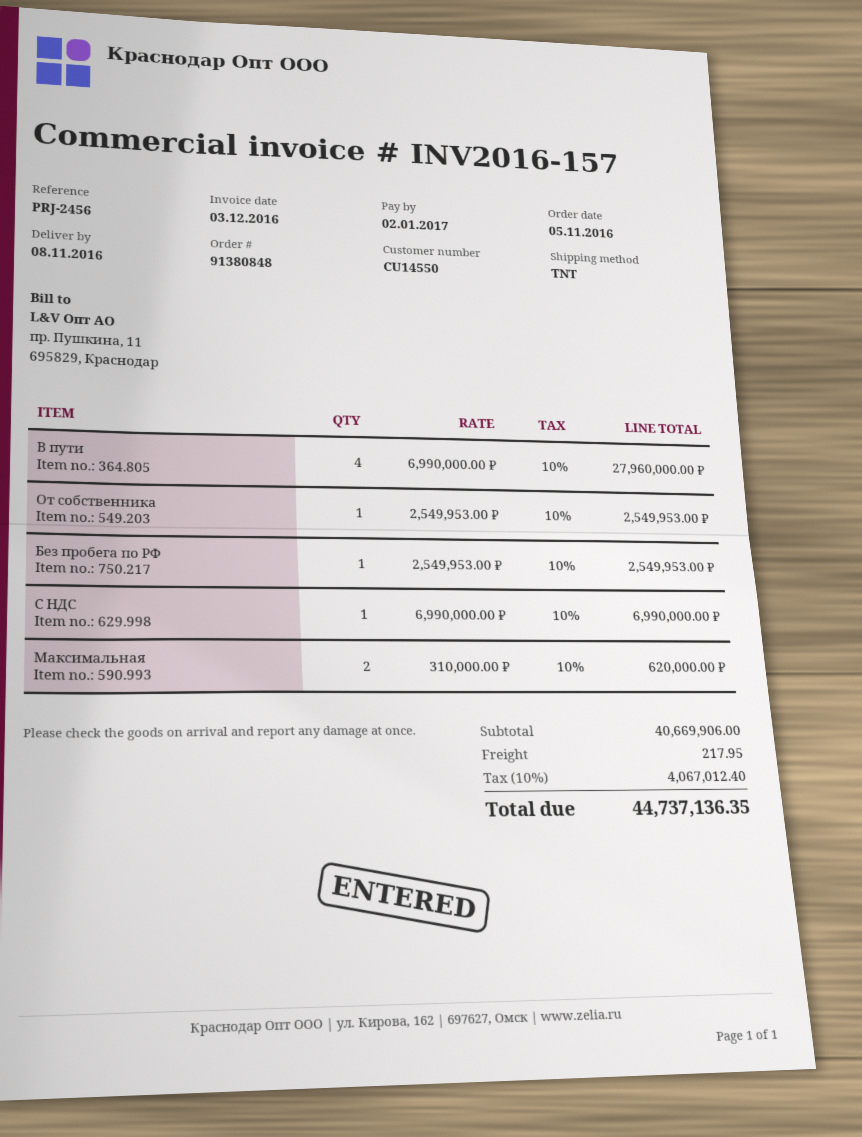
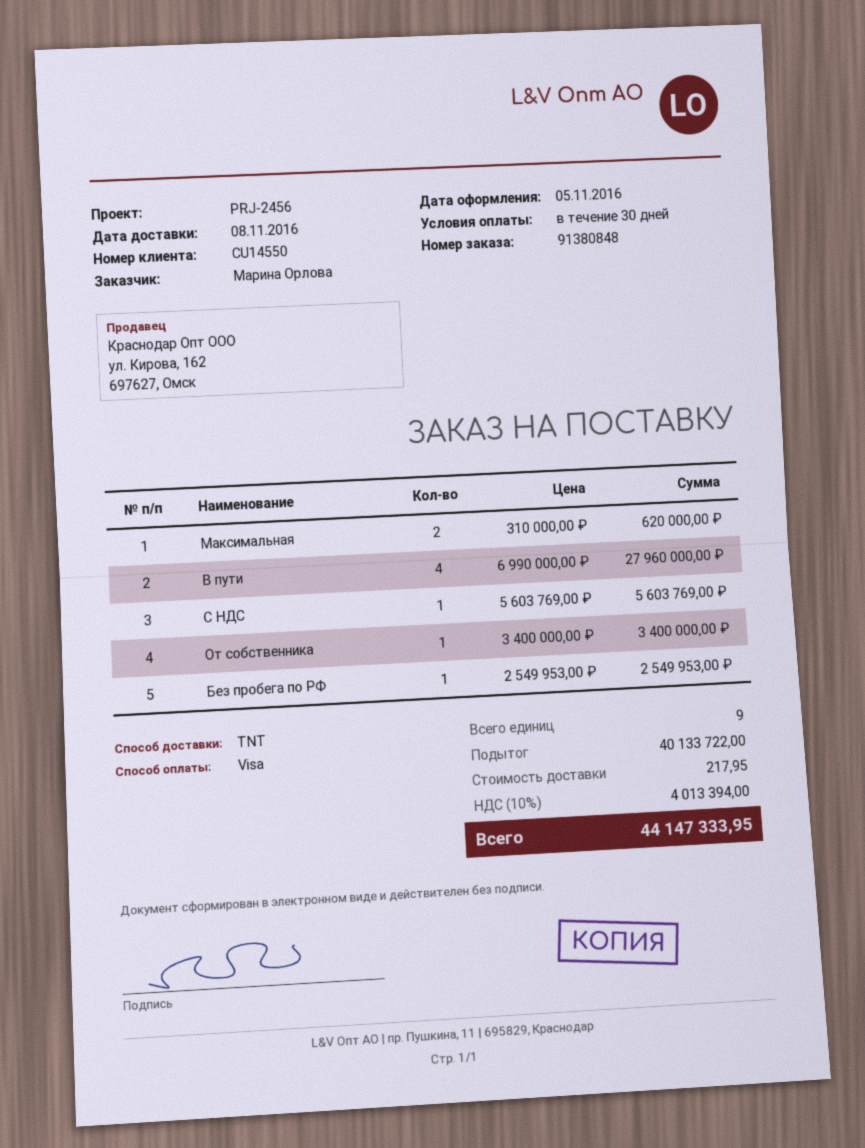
От собственника: 1 x 2549953.00 = 2549953.00 -> 1 x 3400000.00 = 3400000.00
С НДС: 1 x 6990000.00 = 6990000.00 -> 1 x 5603769.00 = 5603769.00
subtotal: 40669906.00 -> 40133722.00
tax: 10% = 4067012.40 -> 10% = 4013394.00
total: 44737136.35 -> 44147333.95

